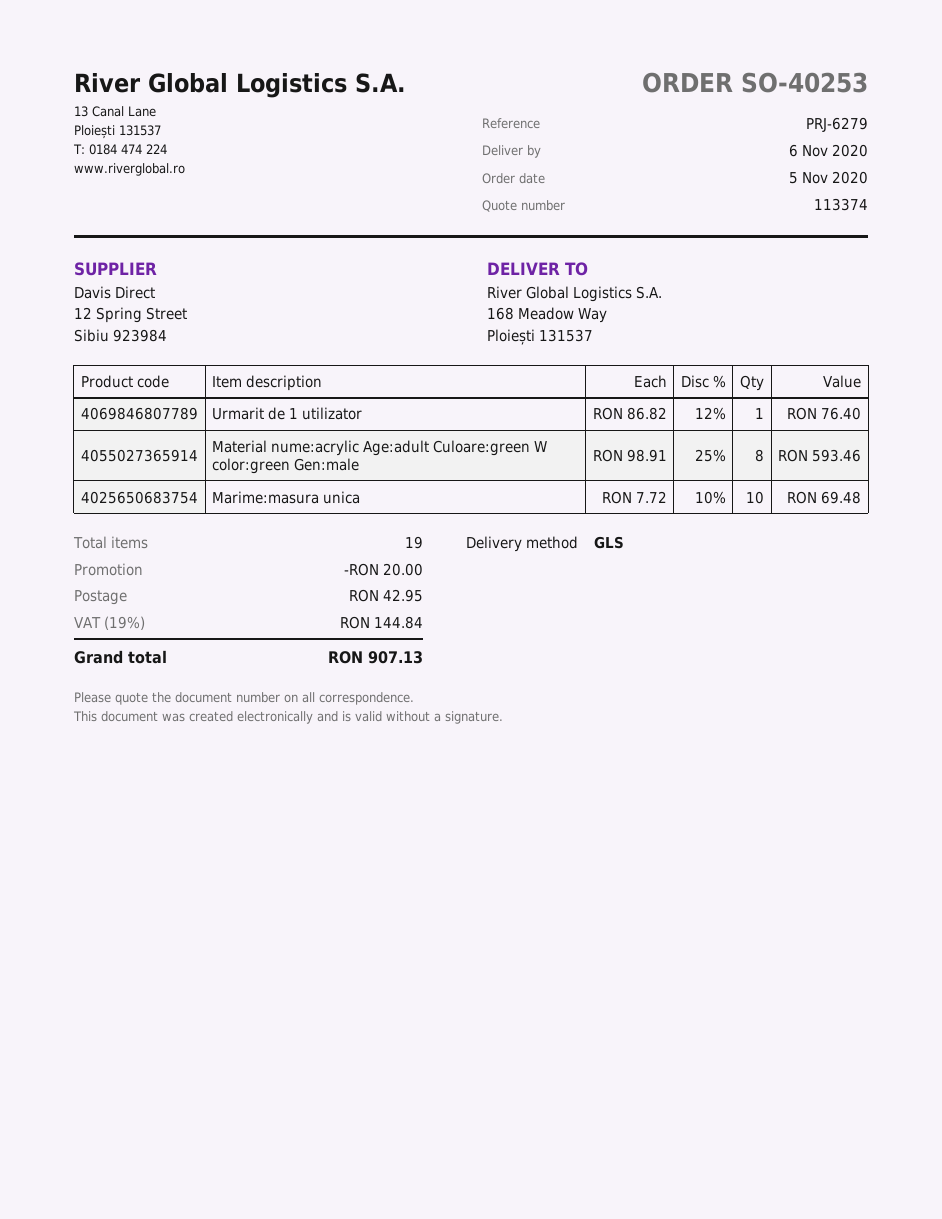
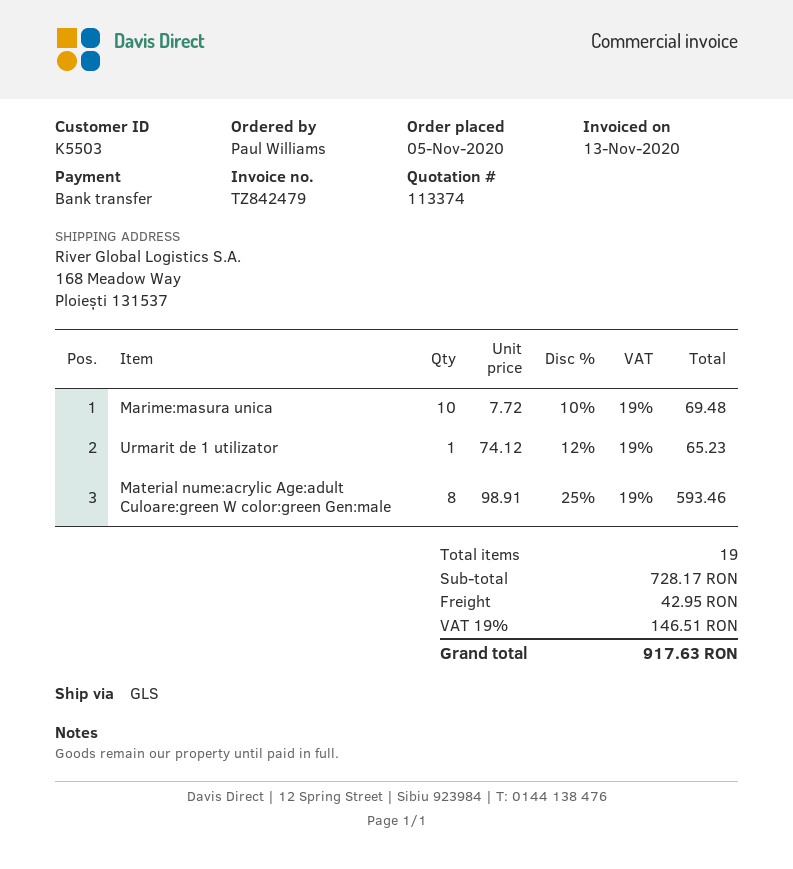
Urmarit de 1 utilizator: 1 x 86.82 - 12% = 76.40 -> 1 x 74.12 - 12% = 65.23
discount: 20.00 -> none
tax: 19% = 144.84 -> 19% = 146.51
total: 907.13 -> 917.63

